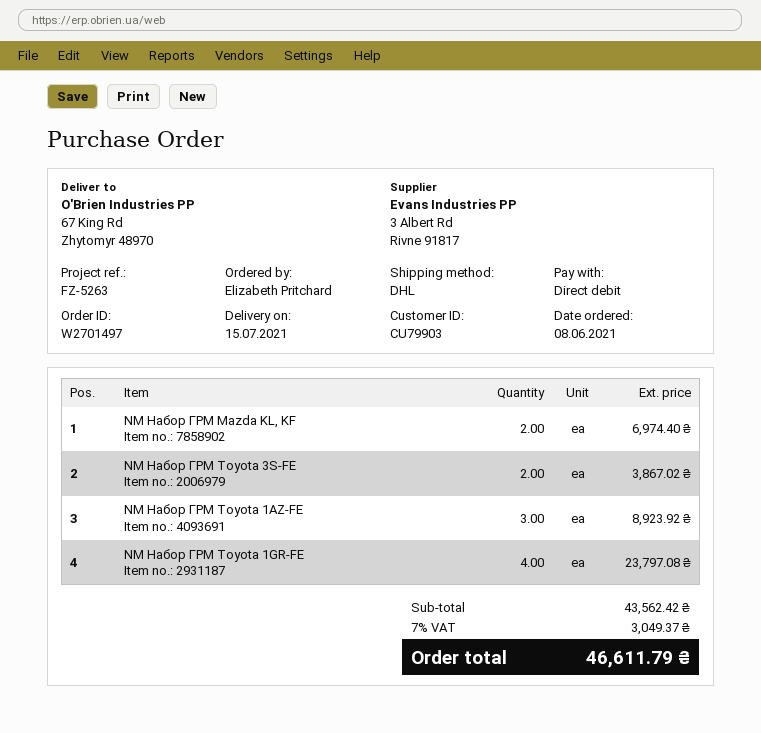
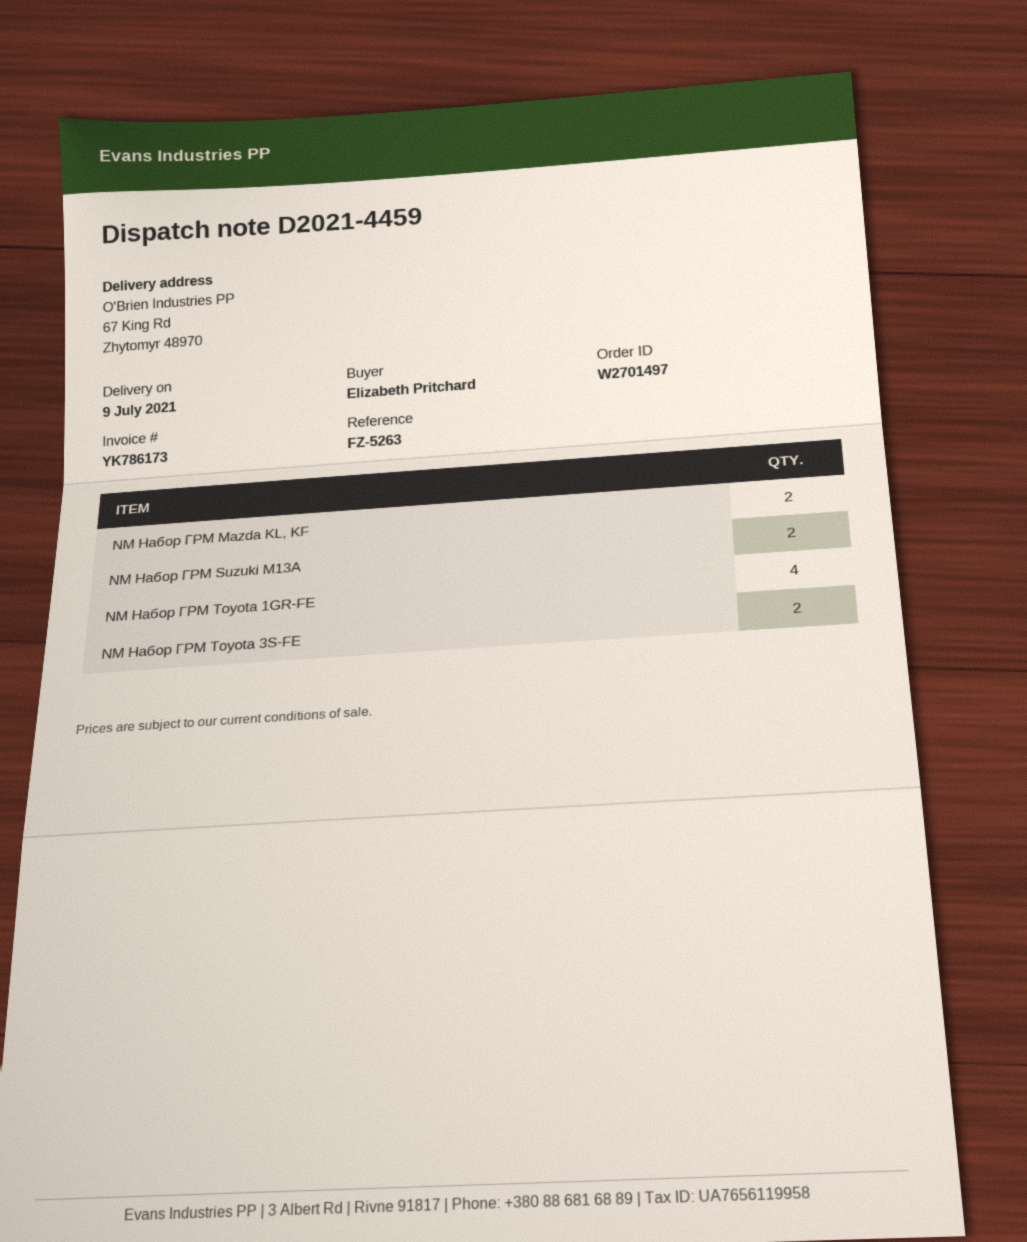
delivery date: 2021-07-15 -> 2021-07-09
NM Набор ГРМ Toyota 1AZ-FE: 3 -> none
NM Набор ГРМ Suzuki M13A: none -> 2

